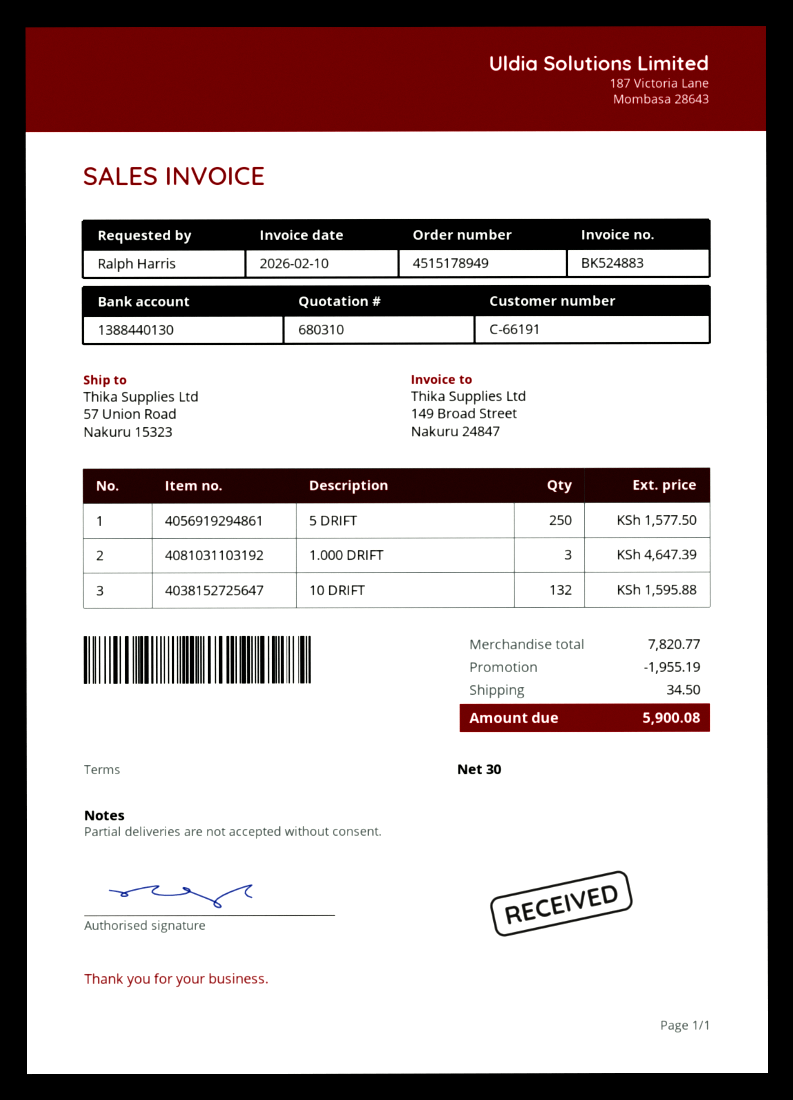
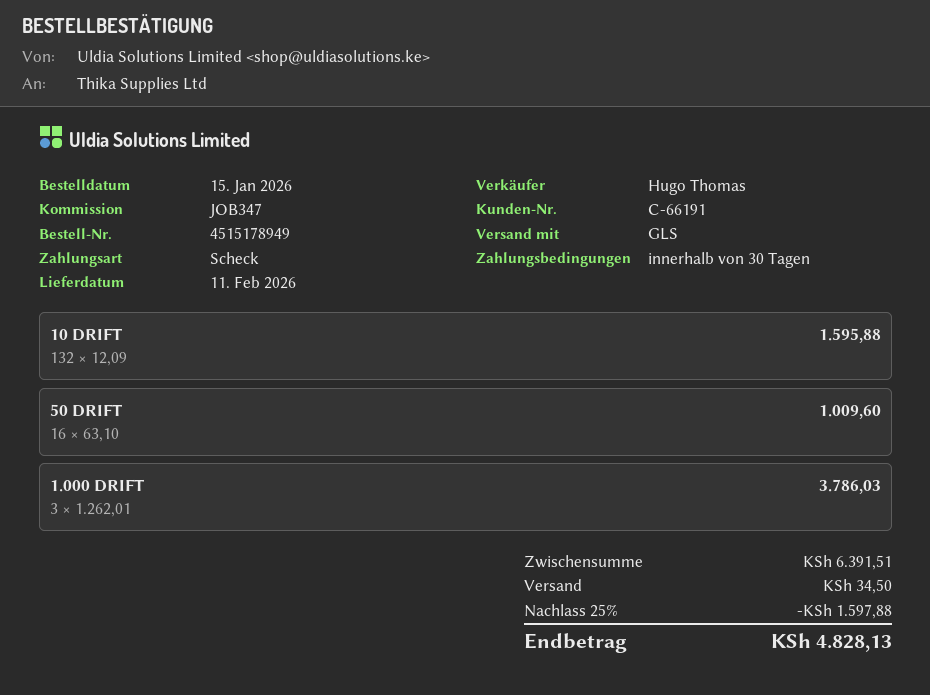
5 DRIFT: 250 for 1577.50 -> none
1.000 DRIFT: 3 for 4647.39 -> 3 for 3786.03
50 DRIFT: none -> 16 for 1009.60
subtotal: 7820.77 -> 6391.51
discount: 1955.19 -> 1597.88
total: 5900.08 -> 4828.13

